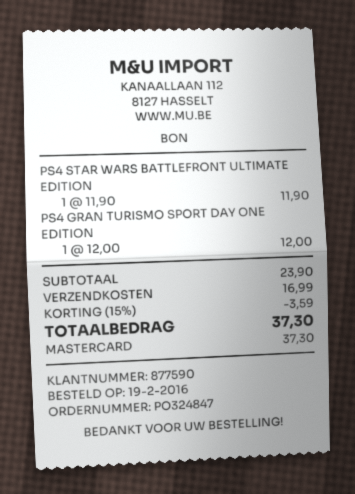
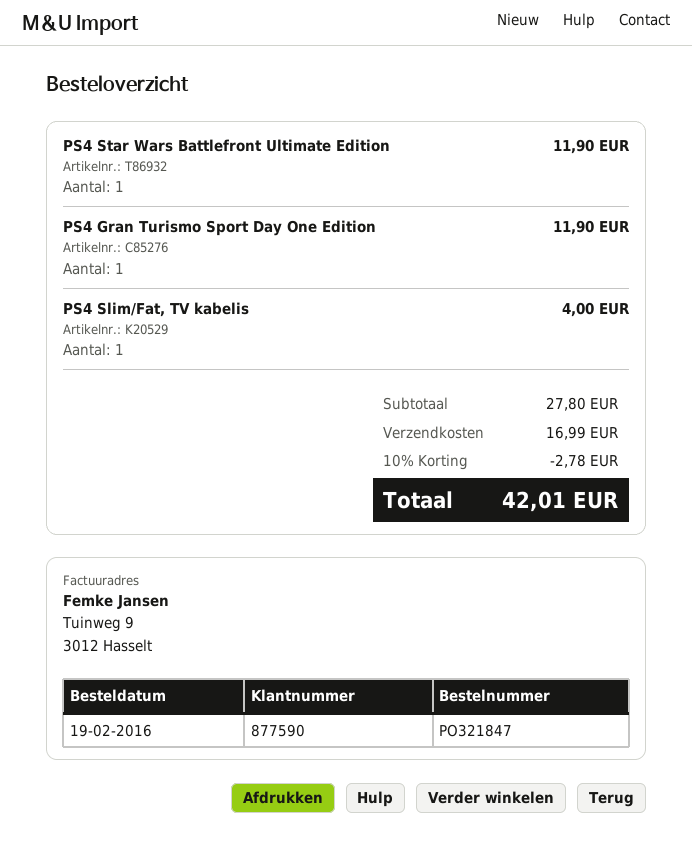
order number: PO324847 -> PO321847
PS4 GRAN TURISMO SPORT DAY ONE EDITION: 1 for 12.00 -> 1 for 11.90
PS4 Slim/Fat, TV kabelis: none -> 1 for 4.00
subtotal: 23.90 -> 27.80
discount: 15% = 3.59 -> 10% = 2.78
total: 37.30 -> 42.01

